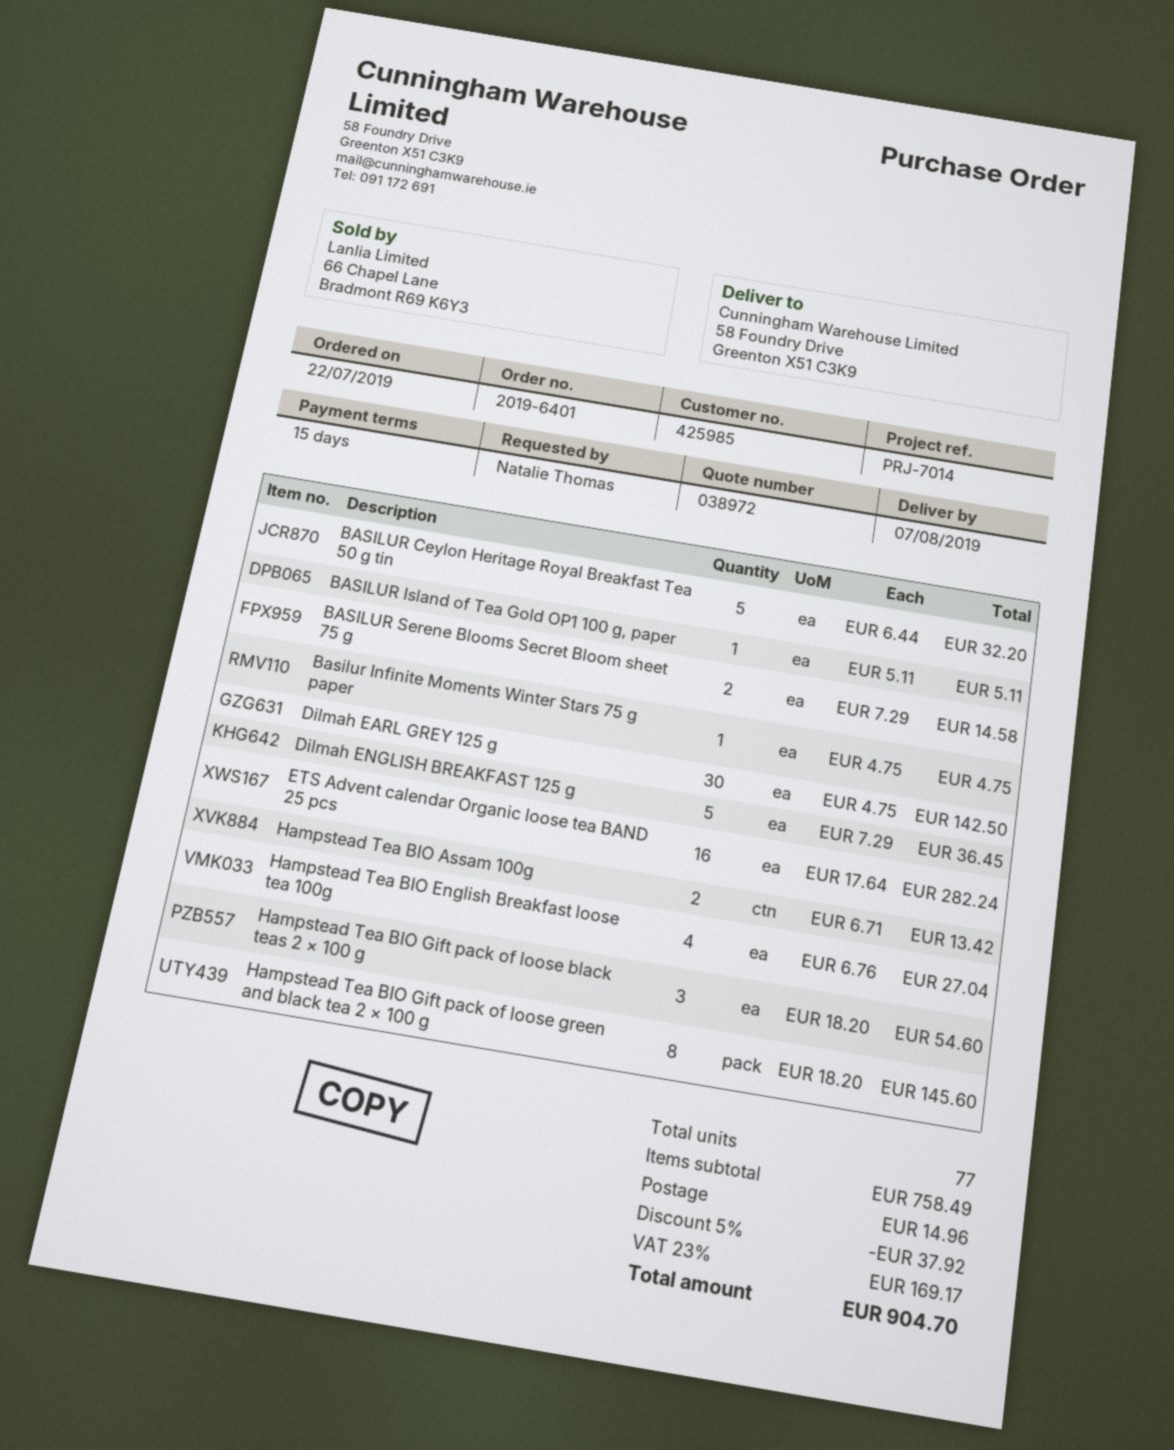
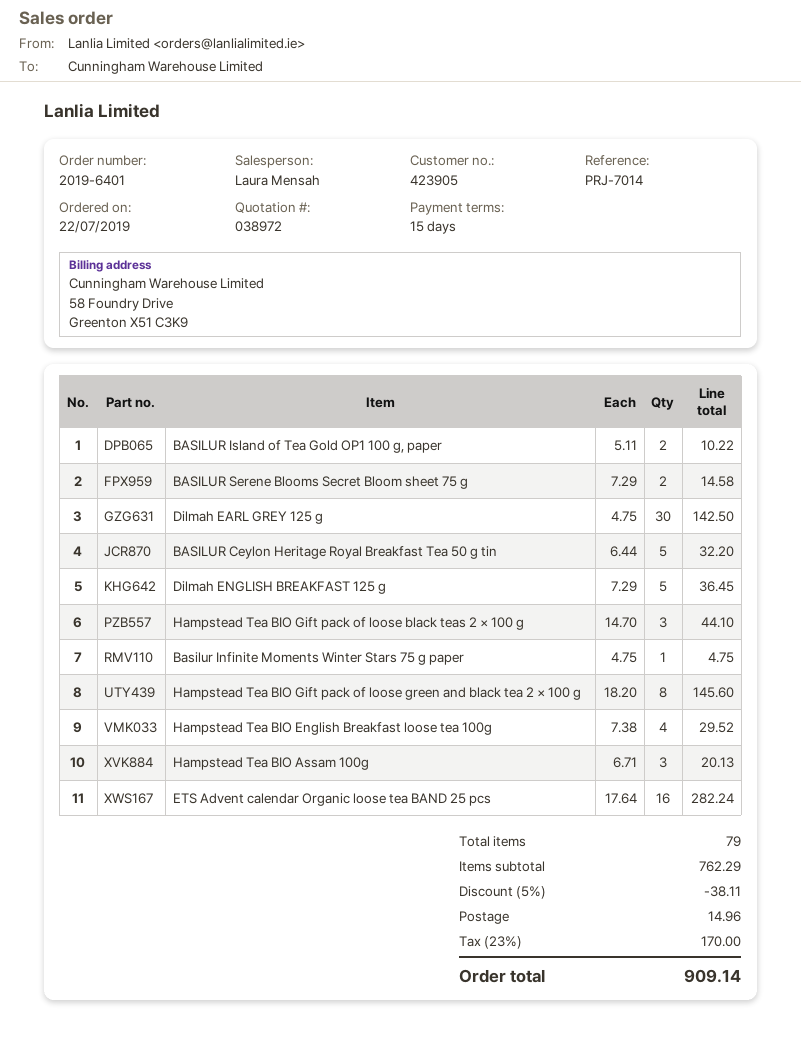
customer number: 425985 -> 423905
BASILUR Island of Tea Gold OP1 100 g, paper: 1 x 5.11 = 5.11 -> 2 x 5.11 = 10.22
Hampstead Tea BIO Assam 100g: 2 x 6.71 = 13.42 -> 3 x 6.71 = 20.13
Hampstead Tea BIO English Breakfast loose tea 100g: 4 x 6.76 = 27.04 -> 4 x 7.38 = 29.52
Hampstead Tea BIO Gift pack of loose black teas 2 × 100 g: 3 x 18.20 = 54.60 -> 3 x 14.70 = 44.10
total quantity: 77 -> 79
subtotal: 758.49 -> 762.29
discount: 5% = 37.92 -> 5% = 38.11
tax: 23% = 169.17 -> 23% = 170.00
total: 904.70 -> 909.14

